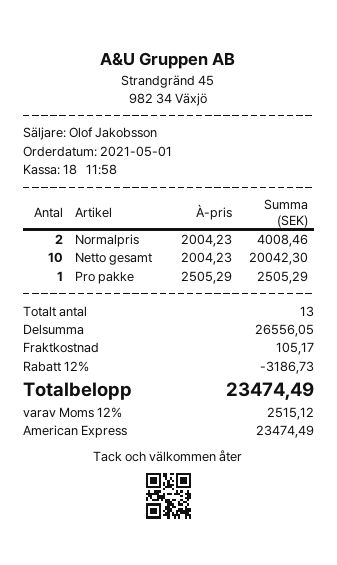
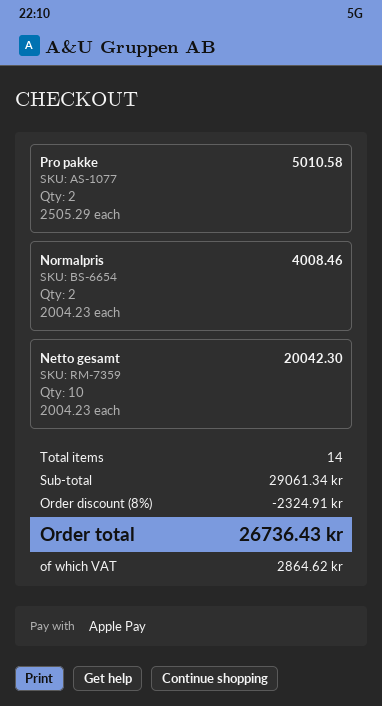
payment method: American Express -> Apple Pay
Pro pakke: 1 x 2505.29 = 2505.29 -> 2 x 2505.29 = 5010.58
total quantity: 13 -> 14
subtotal: 26556.05 -> 29061.34
discount: 12% = 3186.73 -> 8% = 2324.91
shipping: 105.17 -> none
tax: 2515.12 -> 2864.62
total: 23474.49 -> 26736.43

